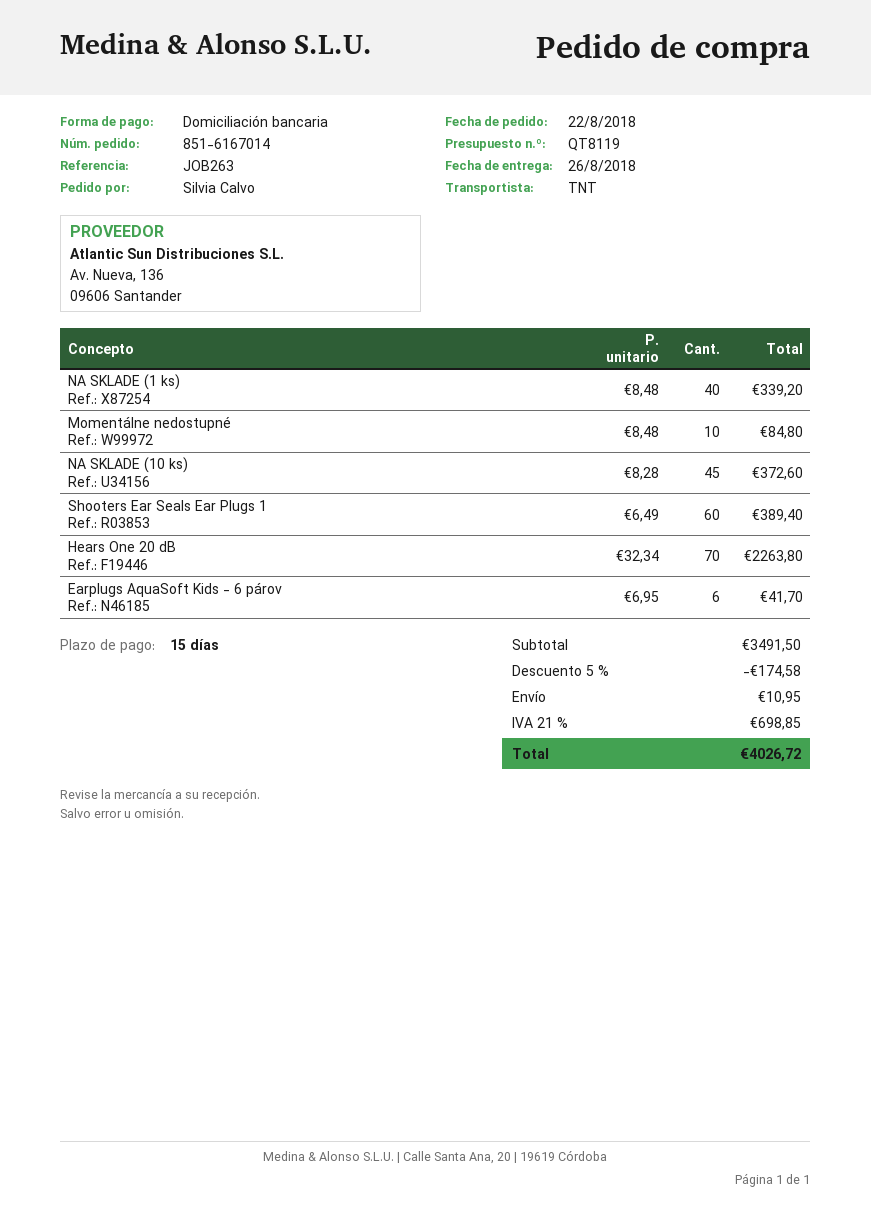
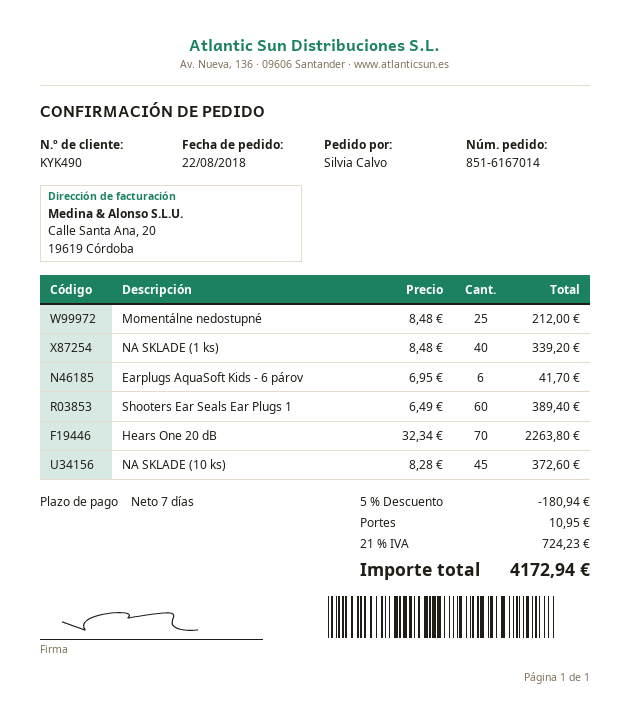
payment terms: 15 days -> 7 days
Momentálne nedostupné: 10 x 8.48 = 84.80 -> 25 x 8.48 = 212.00
discount: 5% = 174.58 -> 5% = 180.94
tax: 21% = 698.85 -> 21% = 724.23
total: 4026.72 -> 4172.94

